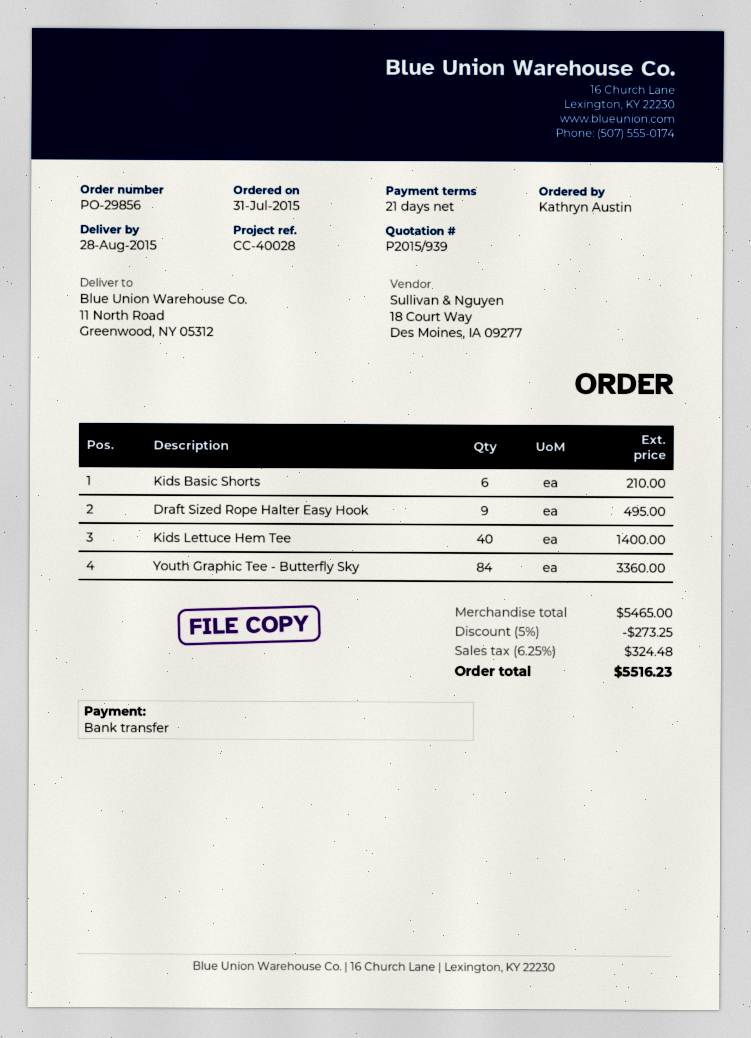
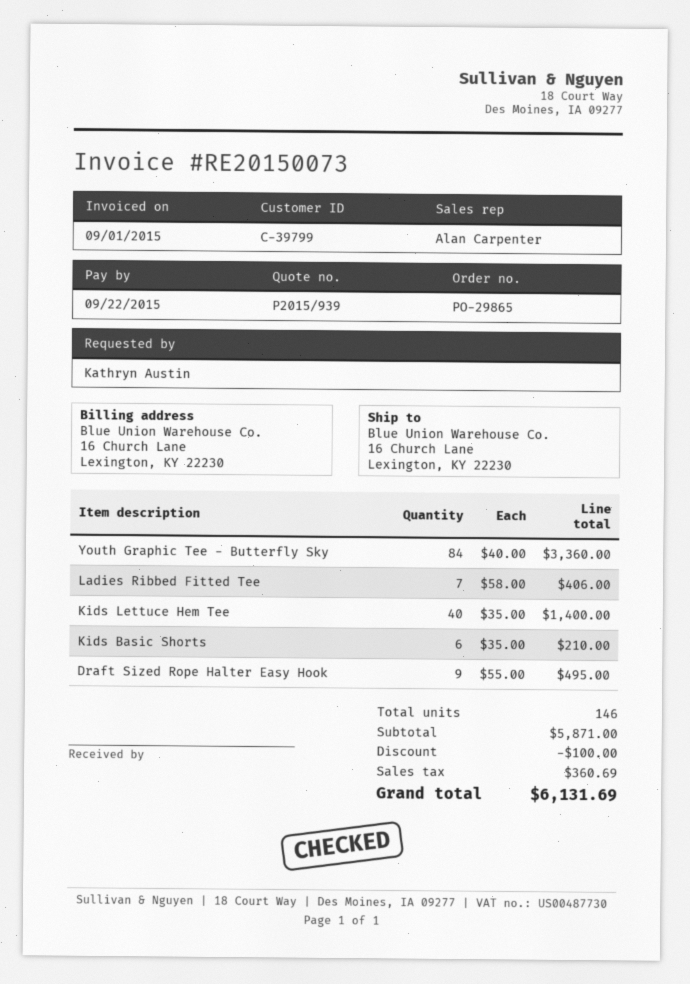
order number: PO-29856 -> PO-29865
ship to: 11 North Road, Greenwood, NY 05312 -> 16 Church Lane, Lexington, KY 22230
Ladies Ribbed Fitted Tee: none -> 7 for 406.00
subtotal: 5465.00 -> 5871.00
discount: 273.25 -> 100.00
tax: 324.48 -> 360.69
total: 5516.23 -> 6131.69

